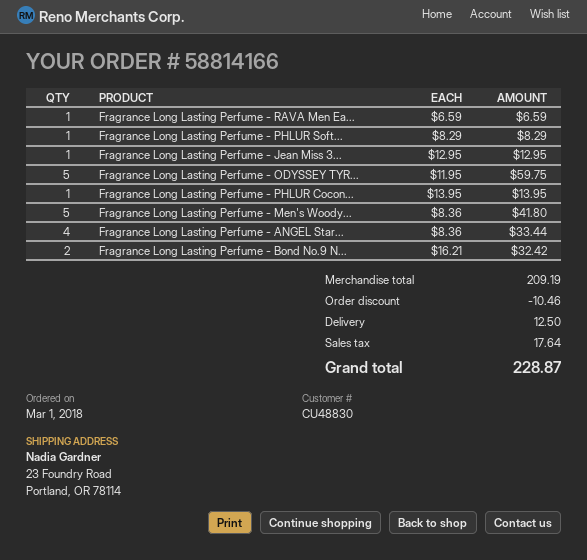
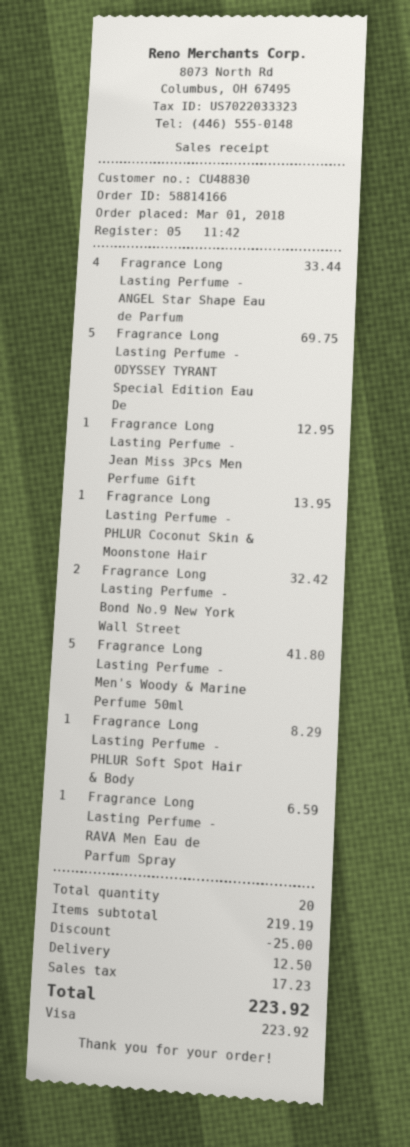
Fragrance Long Lasting Perfume - ODYSSEY TYR...: 5 for 59.75 -> 5 for 69.75
subtotal: 209.19 -> 219.19
discount: 10.46 -> 25.00
tax: 17.64 -> 17.23
total: 228.87 -> 223.92

